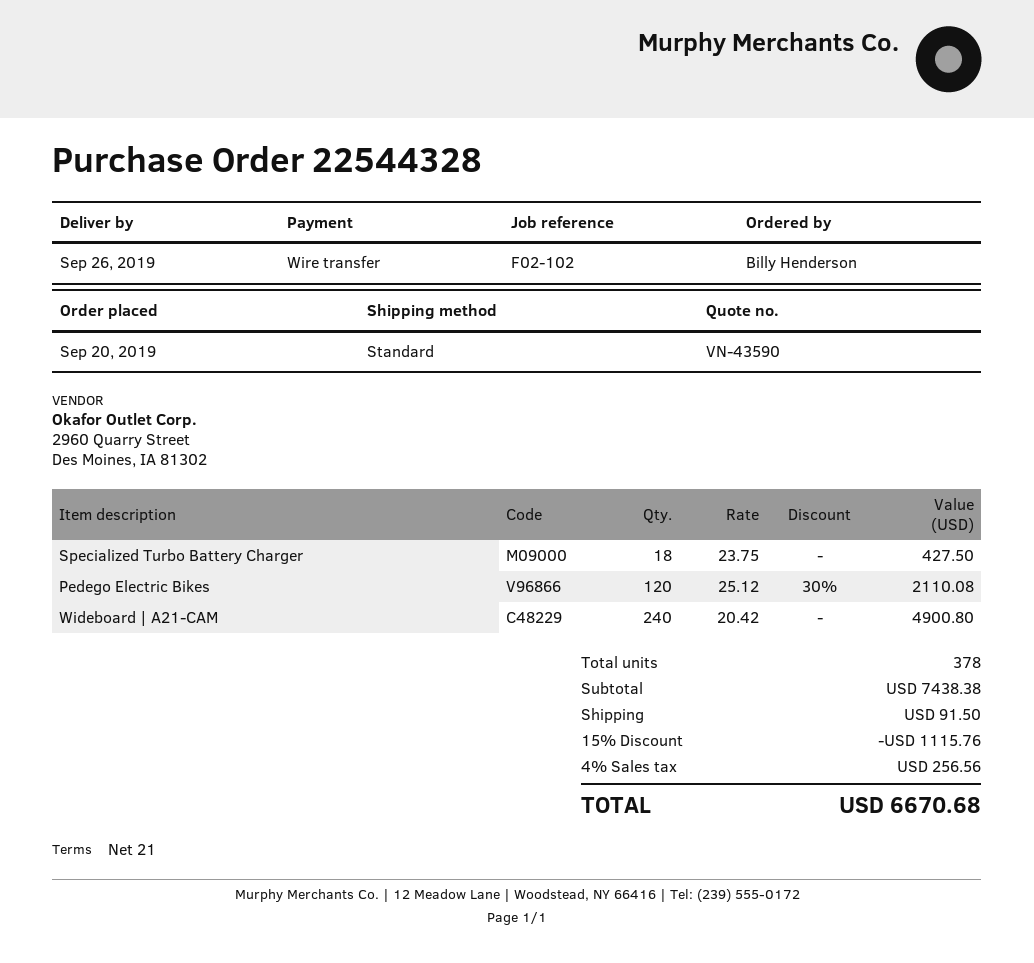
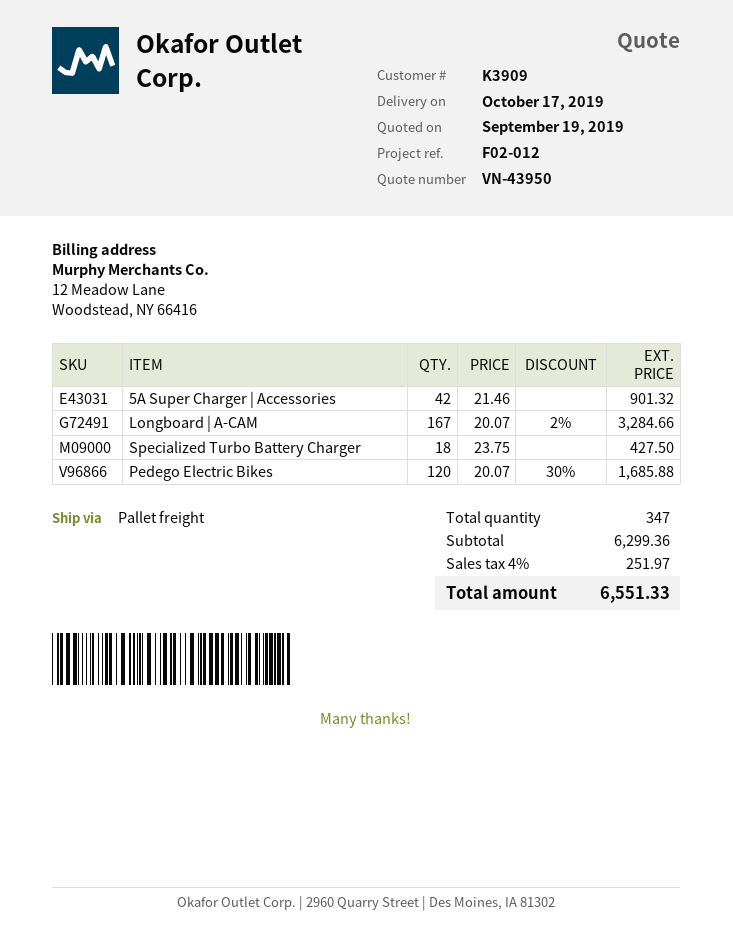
quote number: VN-43590 -> VN-43950
delivery date: 2019-09-26 -> 2019-10-17
reference: F02-102 -> F02-012
shipping method: standard -> pallet freight
Pedego Electric Bikes: 120 x 25.12 - 30% = 2110.08 -> 120 x 20.07 - 30% = 1685.88
Wideboard | A21-CAM: 240 x 20.42 = 4900.80 -> none
5A Super Charger | Accessories: none -> 42 x 21.46 = 901.32
Longboard | A-CAM: none -> 167 x 20.07 - 2% = 3284.66
total quantity: 378 -> 347
subtotal: 7438.38 -> 6299.36
discount: 15% = 1115.76 -> none
shipping: 91.50 -> none
tax: 4% = 256.56 -> 4% = 251.97
total: 6670.68 -> 6551.33

